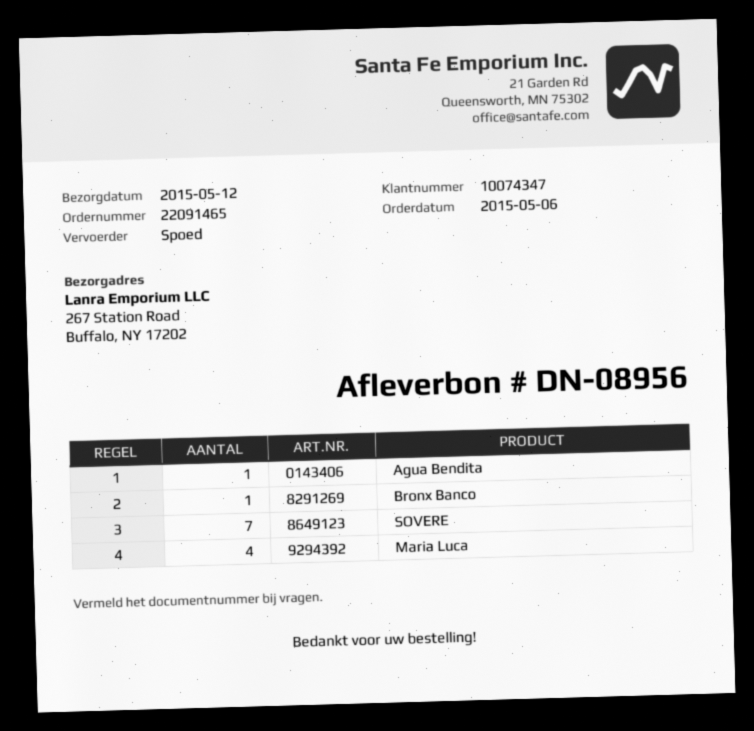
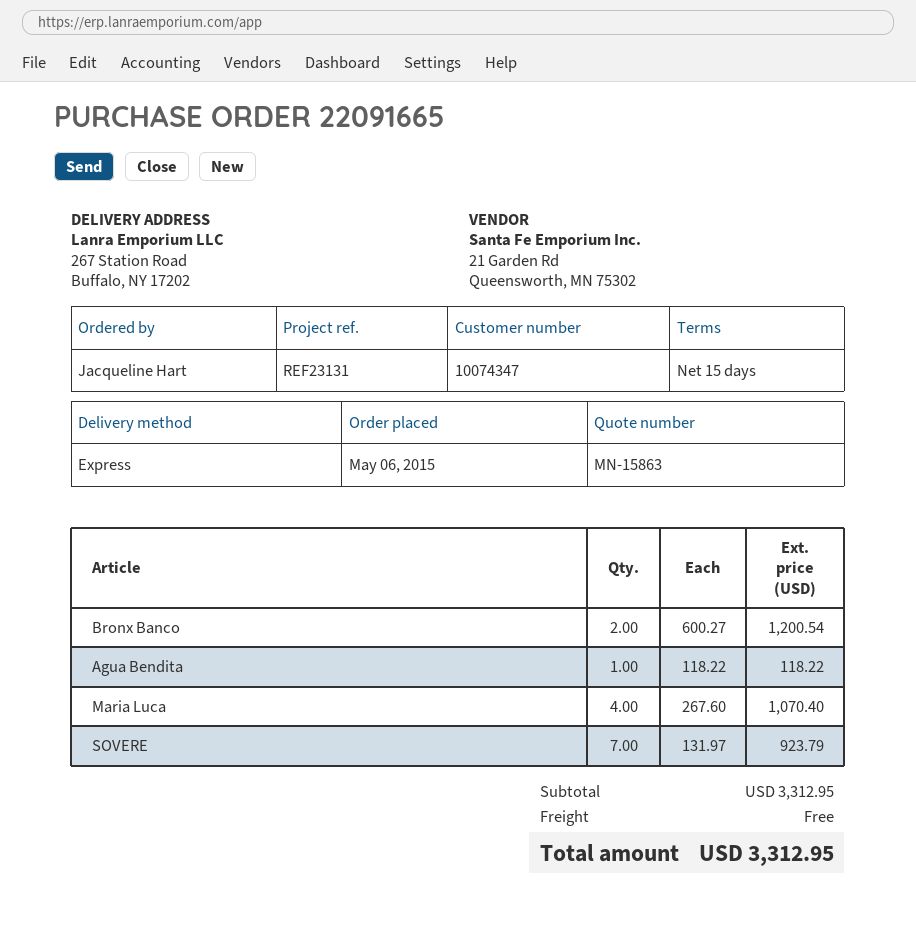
order number: 22091465 -> 22091665
Bronx Banco: 1 -> 2

